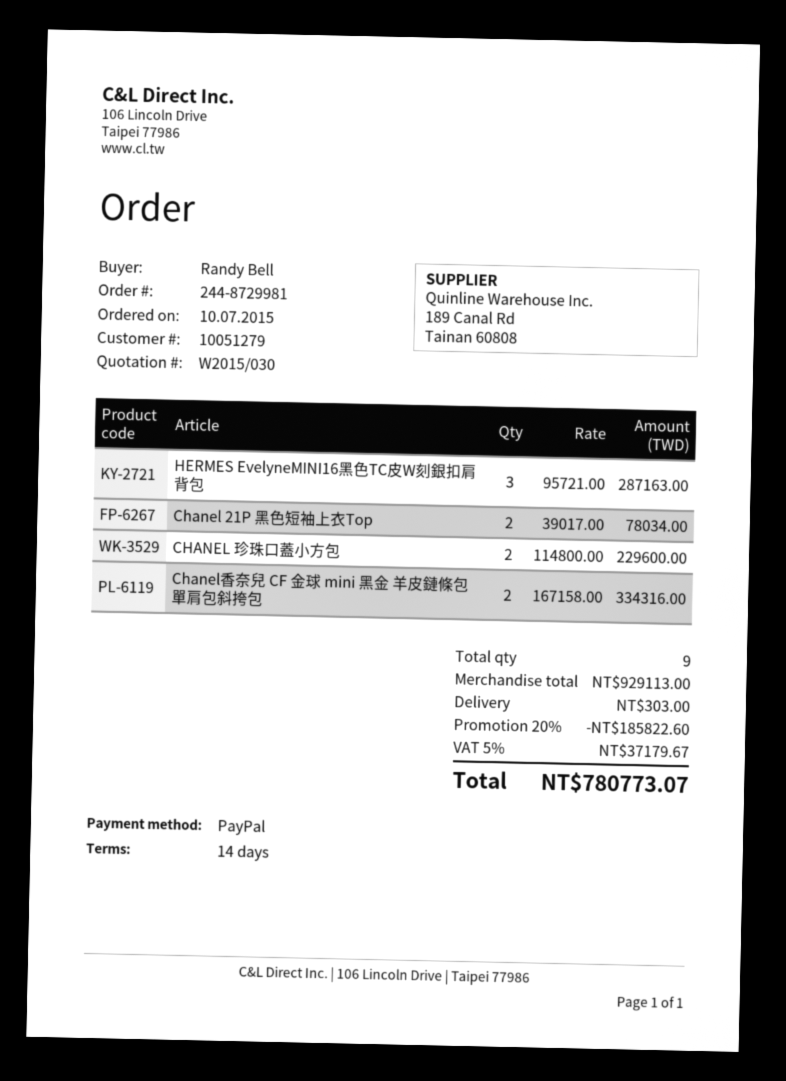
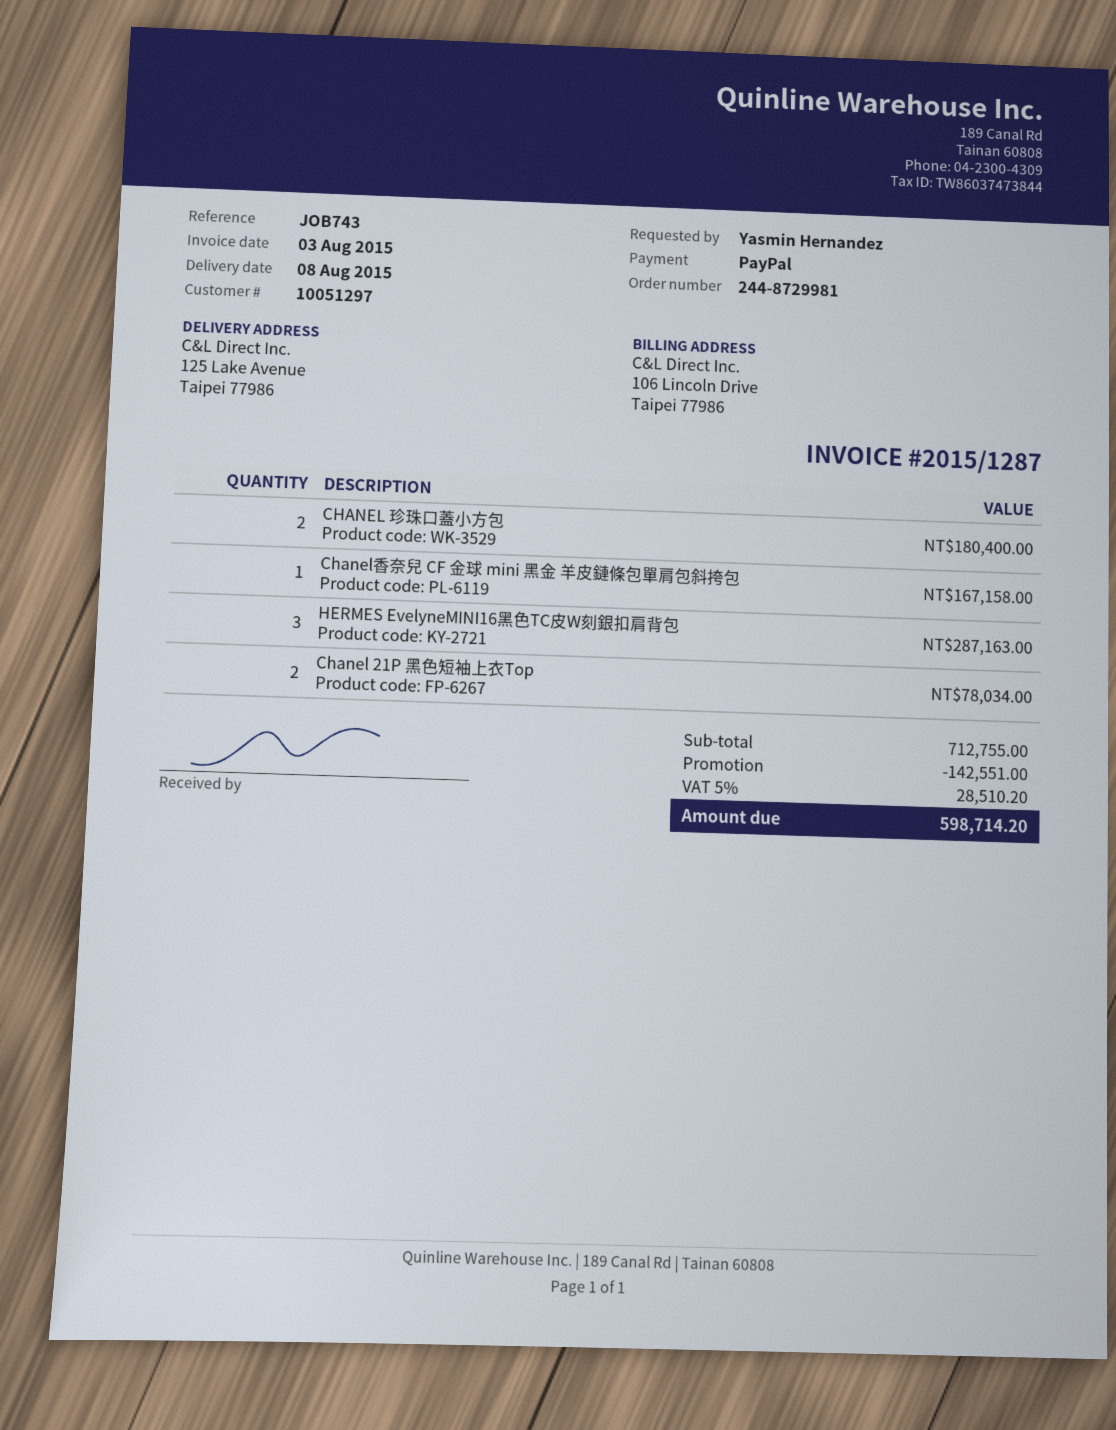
customer number: 10051279 -> 10051297
ordered by: Randy Bell -> Yasmin Hernandez
CHANEL 珍珠口蓋小方包: 2 for 229600.00 -> 2 for 180400.00
Chanel香奈兒 CF 金球 mini 黑金 羊皮鏈條包單肩包斜挎包: 2 for 334316.00 -> 1 for 167158.00
subtotal: 929113.00 -> 712755.00
discount: 185822.60 -> 142551.00
shipping: 303.00 -> none
tax: 5% = 37179.67 -> 5% = 28510.20
total: 780773.07 -> 598714.20

